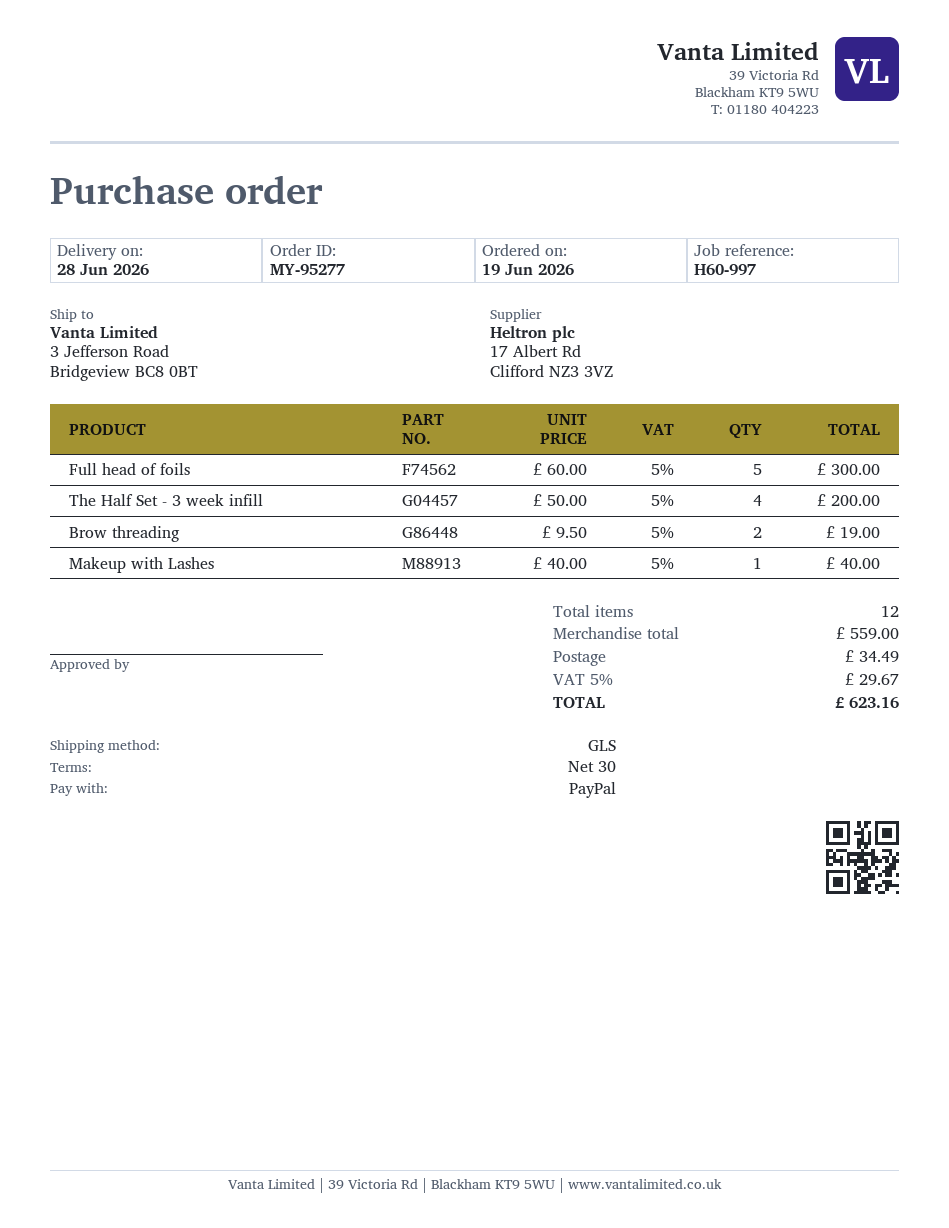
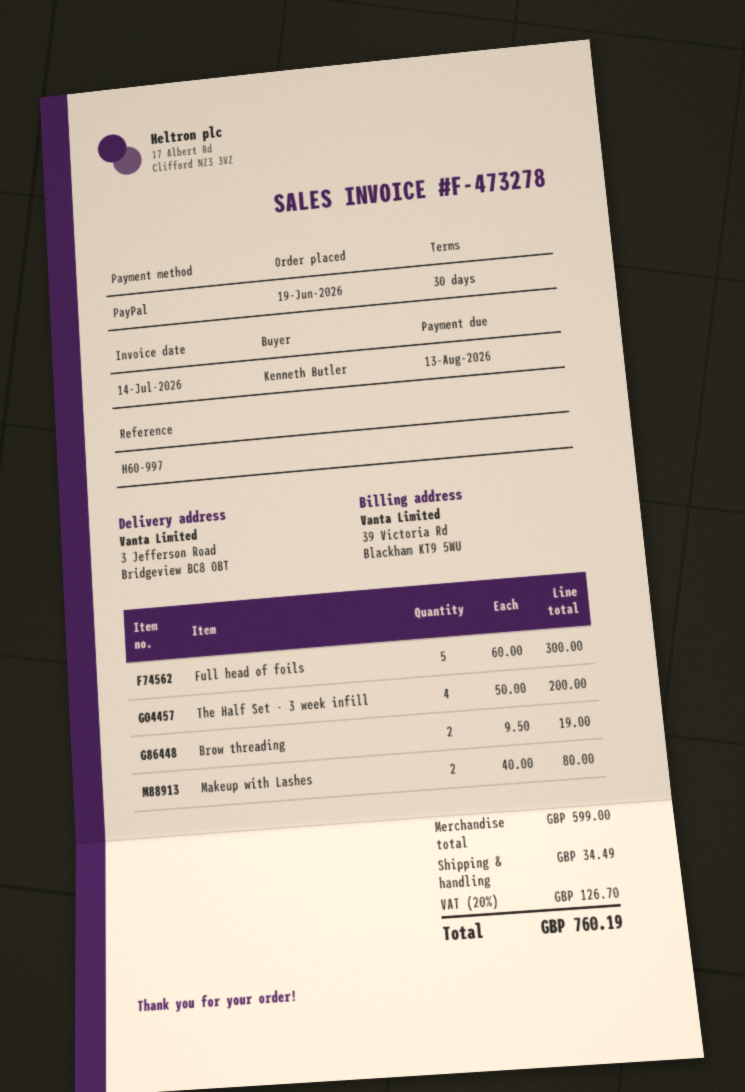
Makeup with Lashes: 1 x 40.00 = 40.00 -> 2 x 40.00 = 80.00
subtotal: 559.00 -> 599.00
tax: 5% = 29.67 -> 20% = 126.70
total: 623.16 -> 760.19

